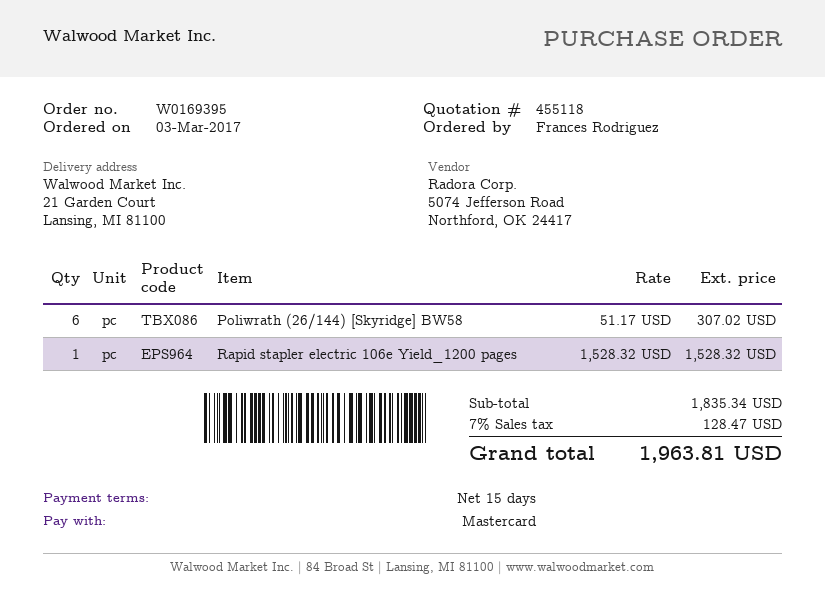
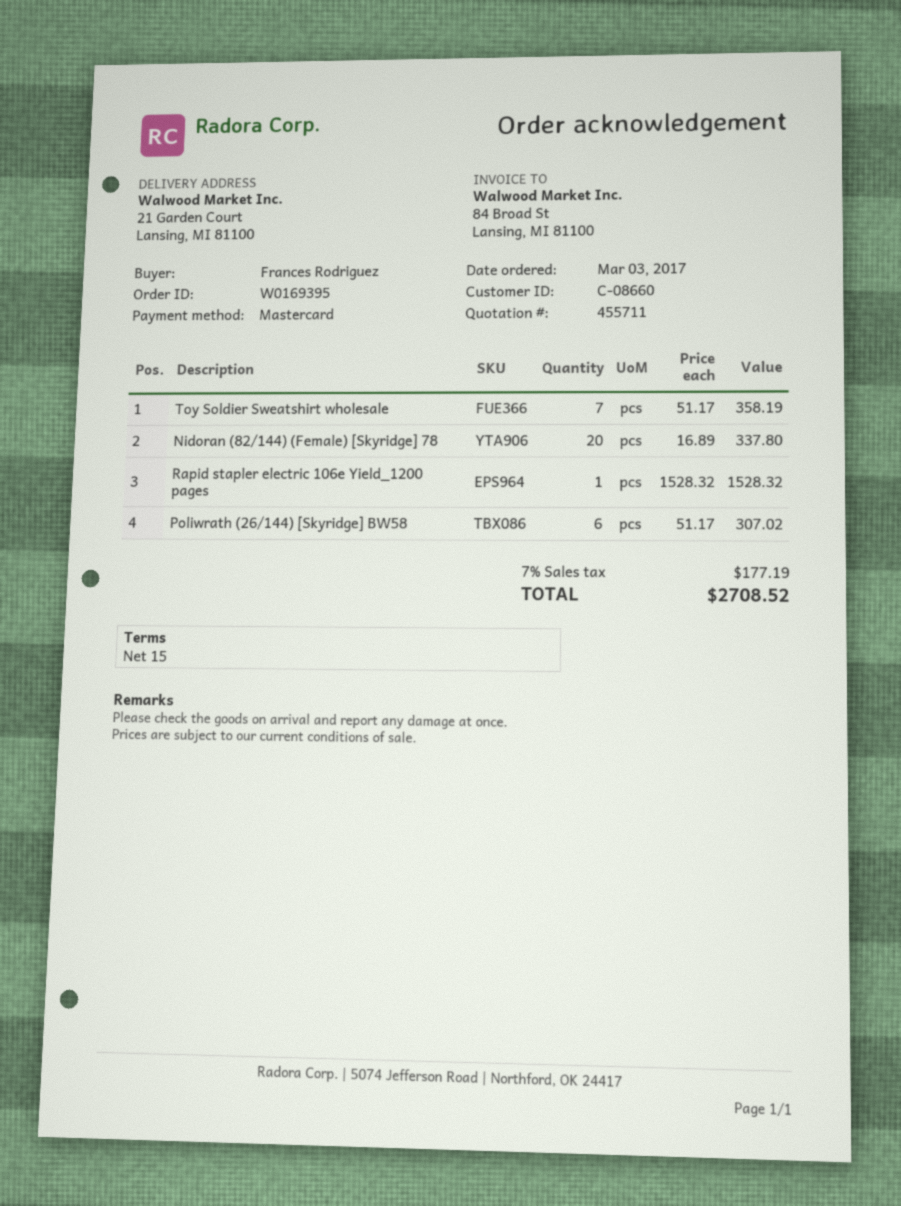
quote number: 455118 -> 455711
Toy Soldier Sweatshirt wholesale: none -> 7 x 51.17 = 358.19
Nidoran (82/144) (Female) [Skyridge] 78: none -> 20 x 16.89 = 337.80
tax: 7% = 128.47 -> 7% = 177.19
total: 1963.81 -> 2708.52

